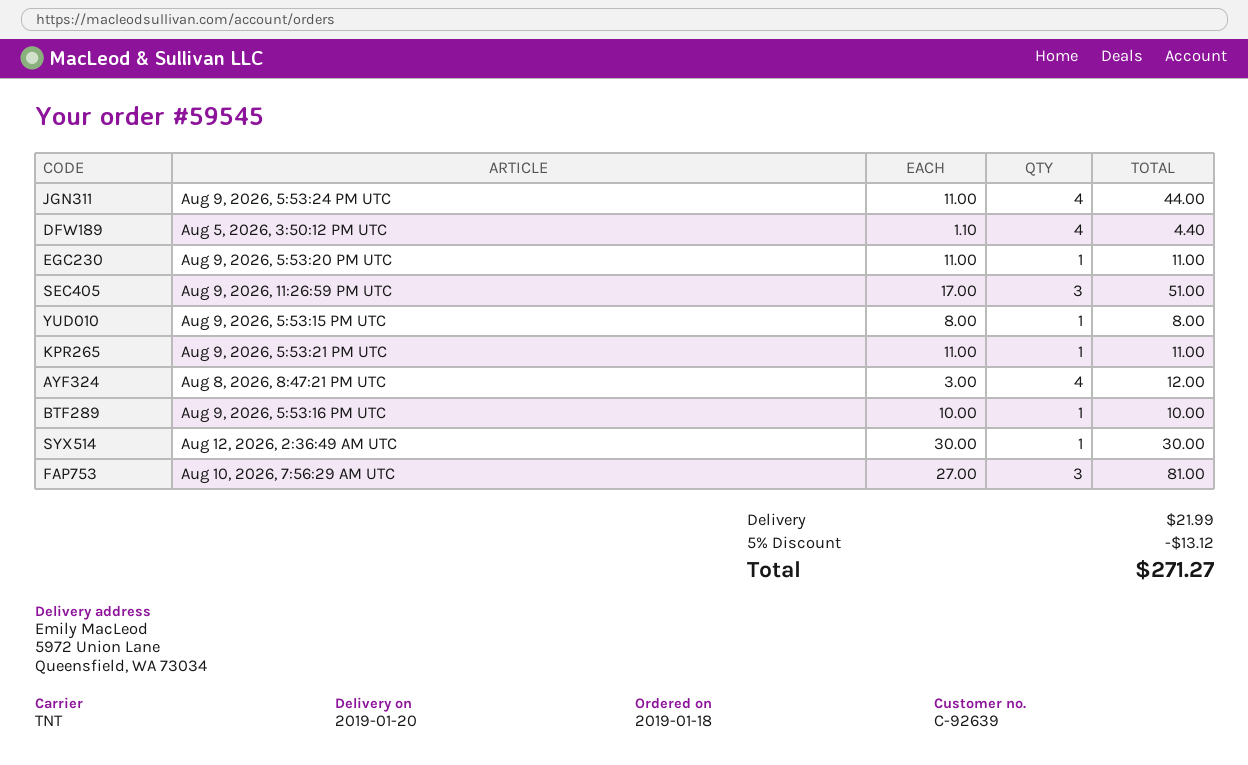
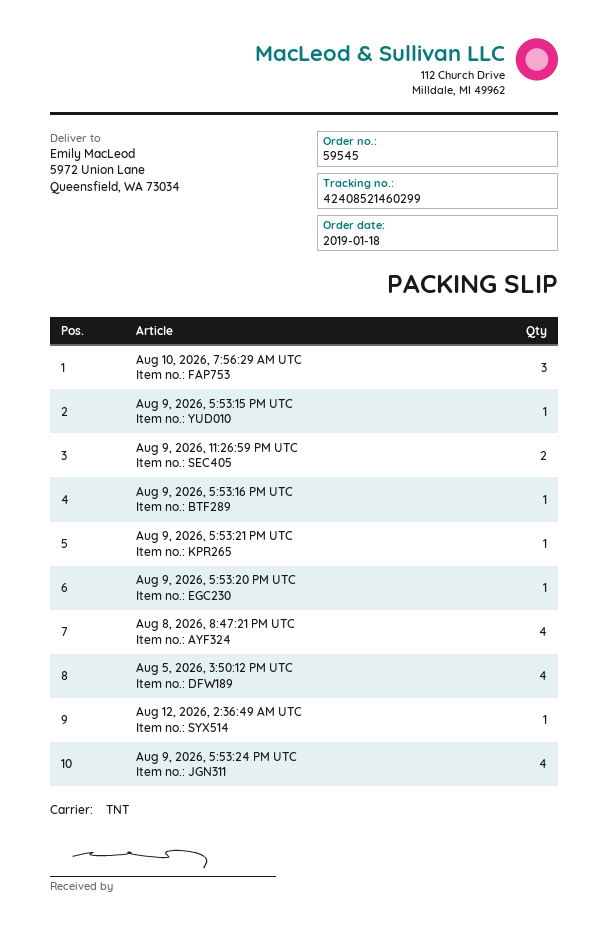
Aug 9, 2026, 11:26:59 PM UTC: 3 -> 2

